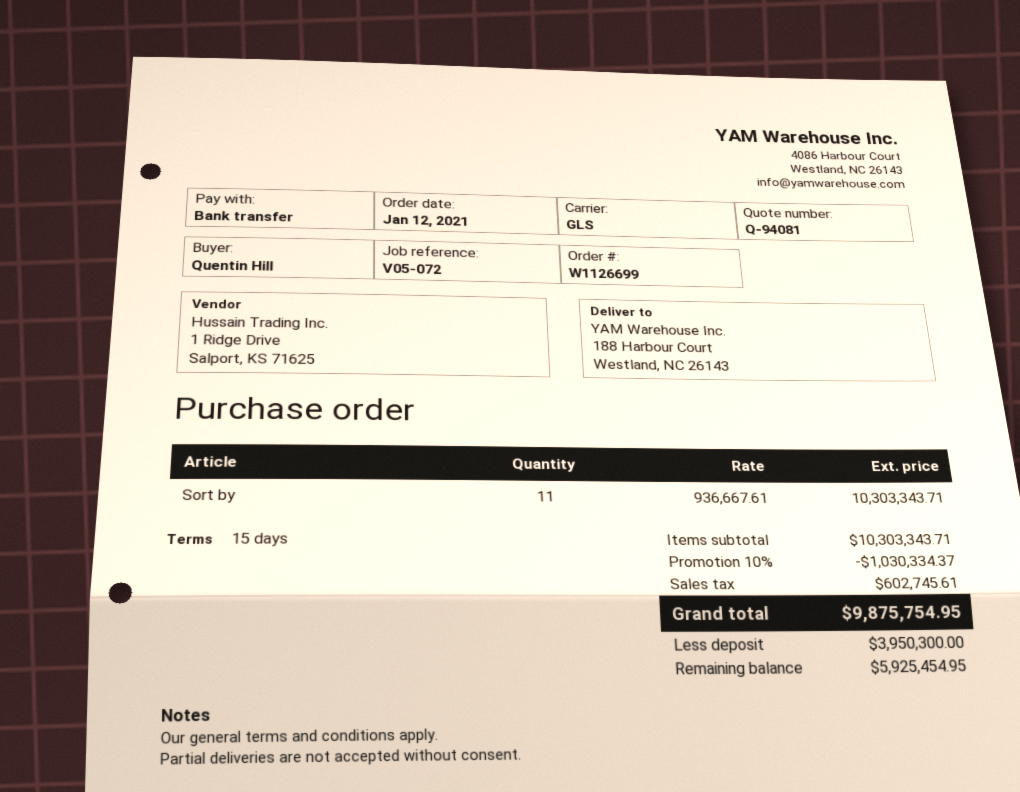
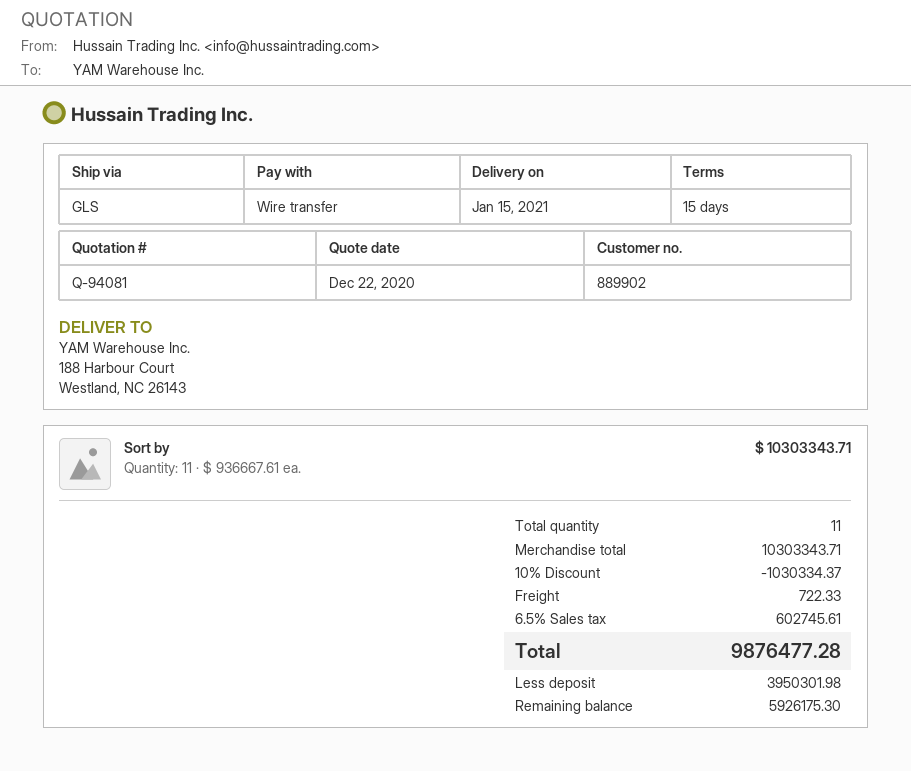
shipping: none -> 722.33
total: 9875754.95 -> 9876477.28
deposit: 3950300.00 -> 3950301.98
balance: 5925454.95 -> 5926175.30

